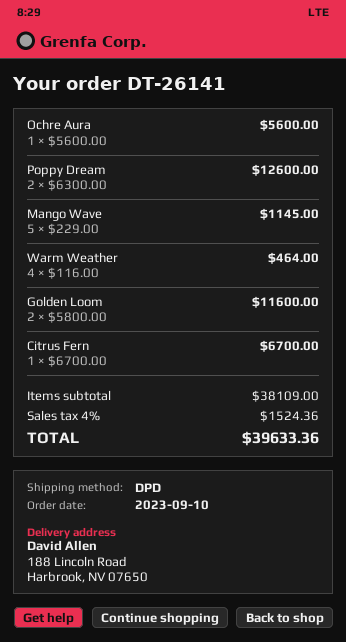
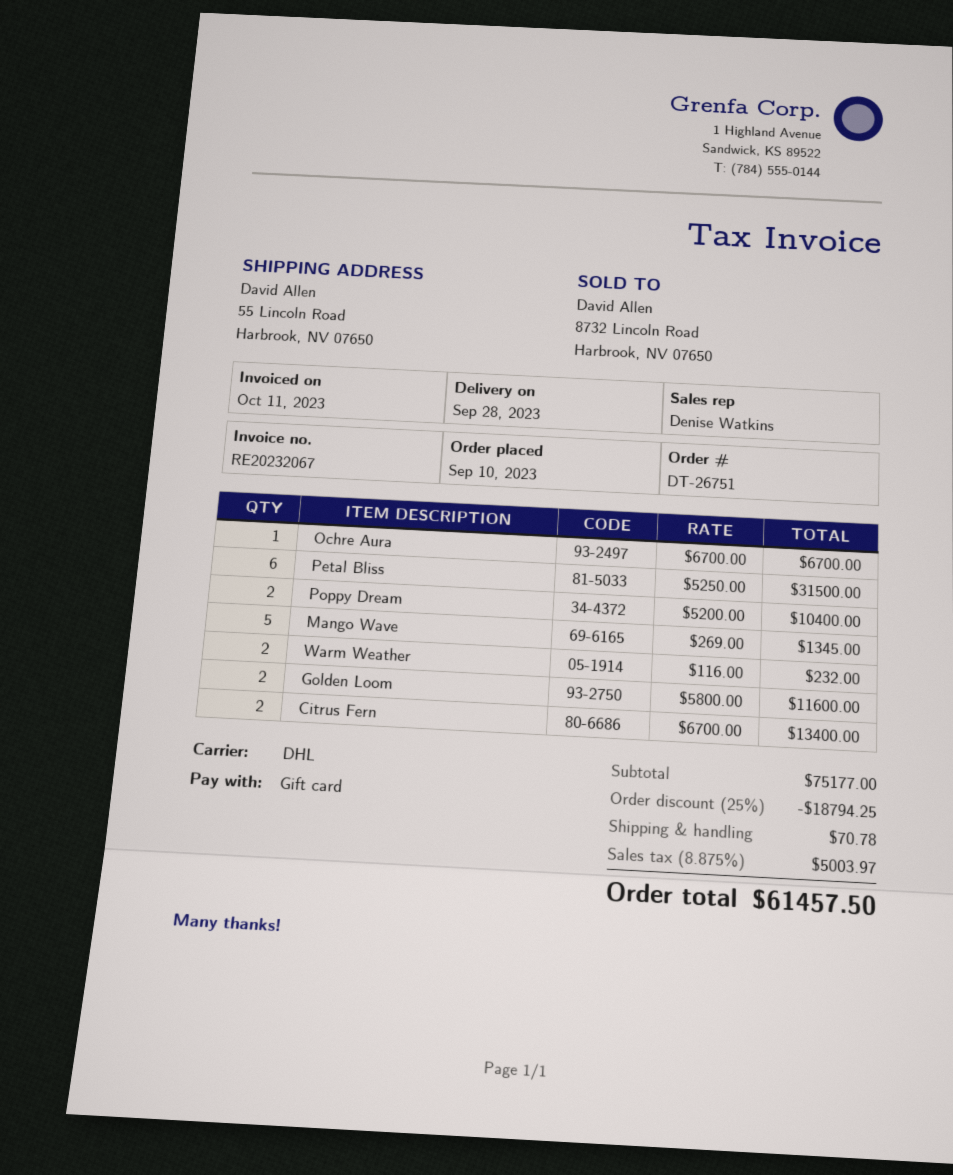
order number: DT-26141 -> DT-26751
shipping method: DPD -> DHL
ship to: 188 Lincoln Road, Harbrook, NV 07650 -> 55 Lincoln Road, Harbrook, NV 07650
Ochre Aura: 1 x 5600.00 = 5600.00 -> 1 x 6700.00 = 6700.00
Poppy Dream: 2 x 6300.00 = 12600.00 -> 2 x 5200.00 = 10400.00
Mango Wave: 5 x 229.00 = 1145.00 -> 5 x 269.00 = 1345.00
Warm Weather: 4 x 116.00 = 464.00 -> 2 x 116.00 = 232.00
Citrus Fern: 1 x 6700.00 = 6700.00 -> 2 x 6700.00 = 13400.00
Petal Bliss: none -> 6 x 5250.00 = 31500.00
subtotal: 38109.00 -> 75177.00
discount: none -> 25% = 18794.25
shipping: none -> 70.78
tax: 4% = 1524.36 -> 8.875% = 5003.97
total: 39633.36 -> 61457.50

